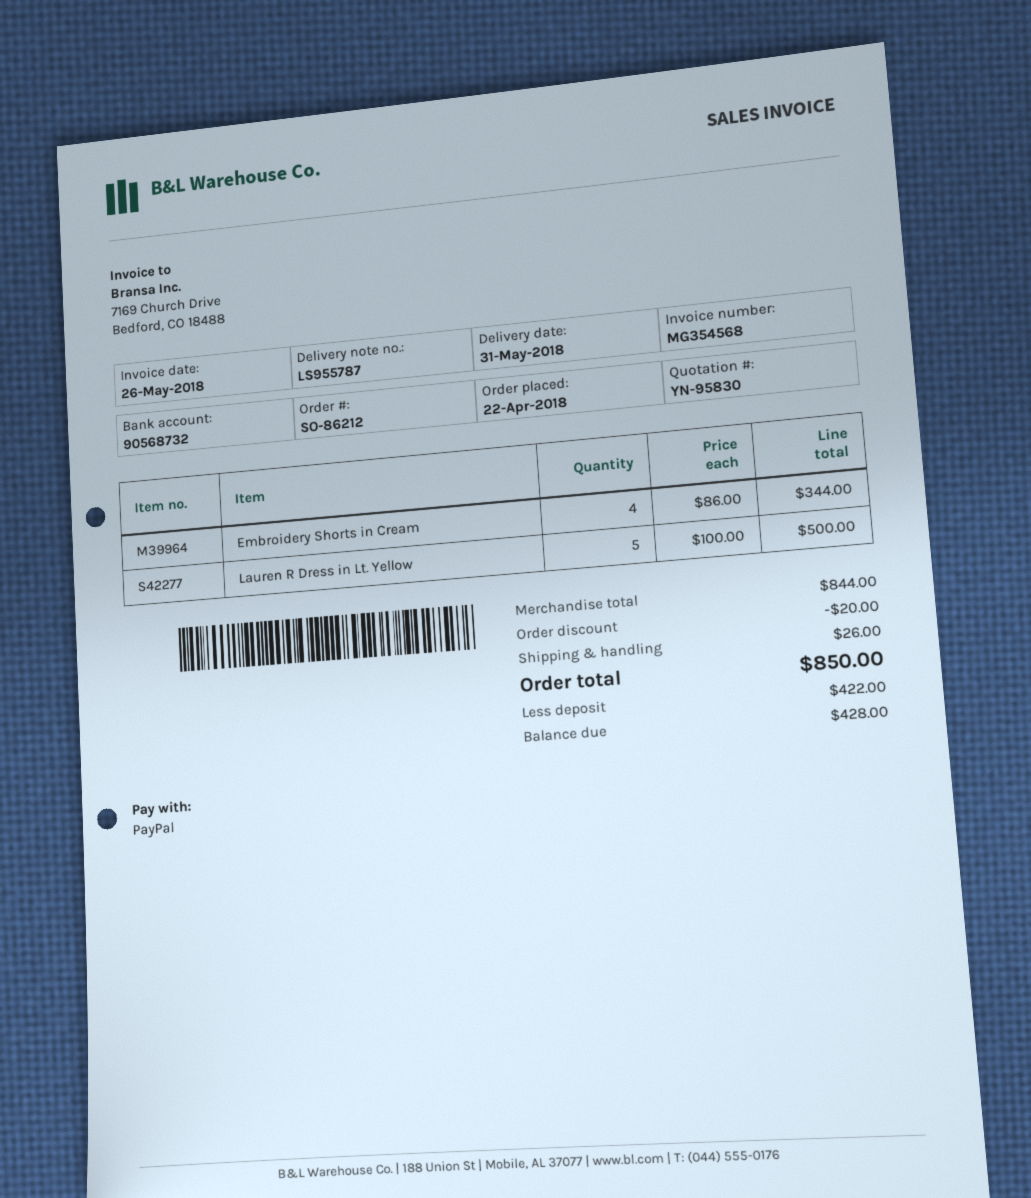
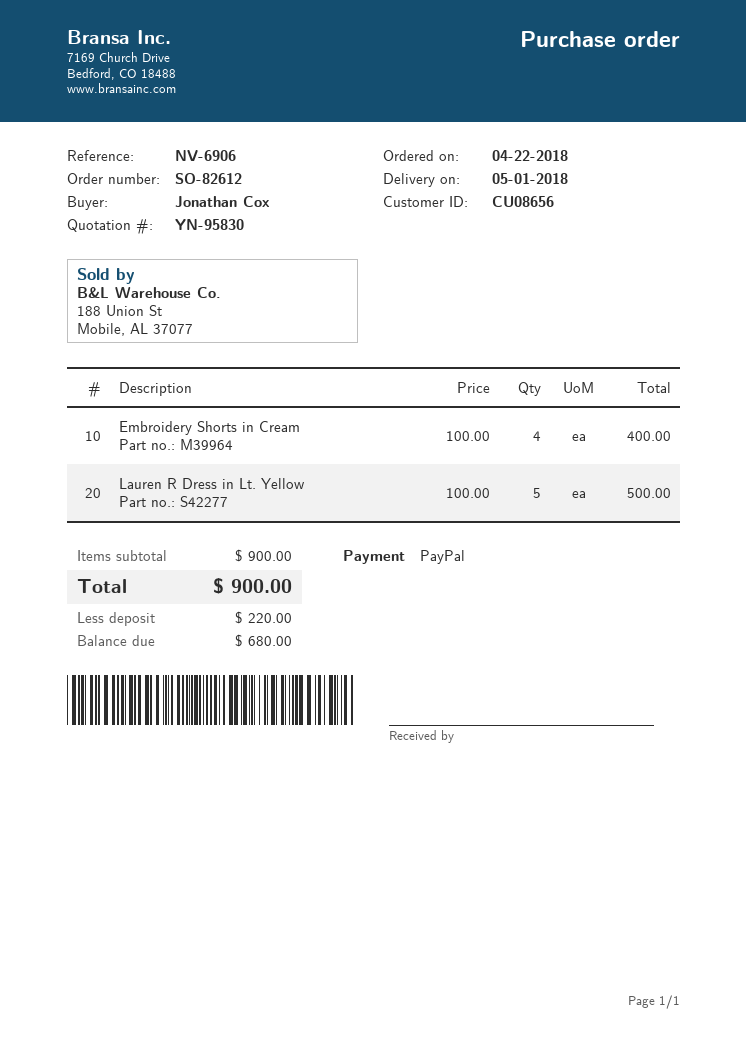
order number: SO-86212 -> SO-82612
delivery date: 2018-05-31 -> 2018-05-01
Embroidery Shorts in Cream: 4 x 86.00 = 344.00 -> 4 x 100.00 = 400.00
subtotal: 844.00 -> 900.00
discount: 20.00 -> none
shipping: 26.00 -> none
total: 850.00 -> 900.00
deposit: 422.00 -> 220.00
balance: 428.00 -> 680.00

